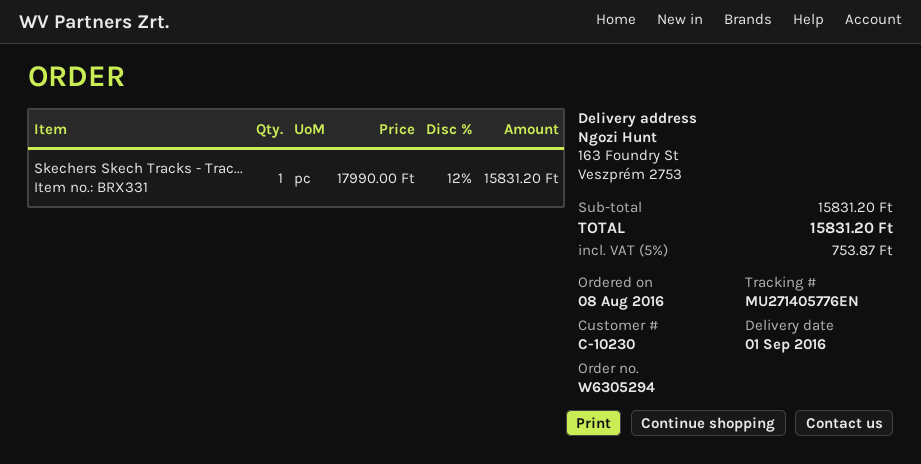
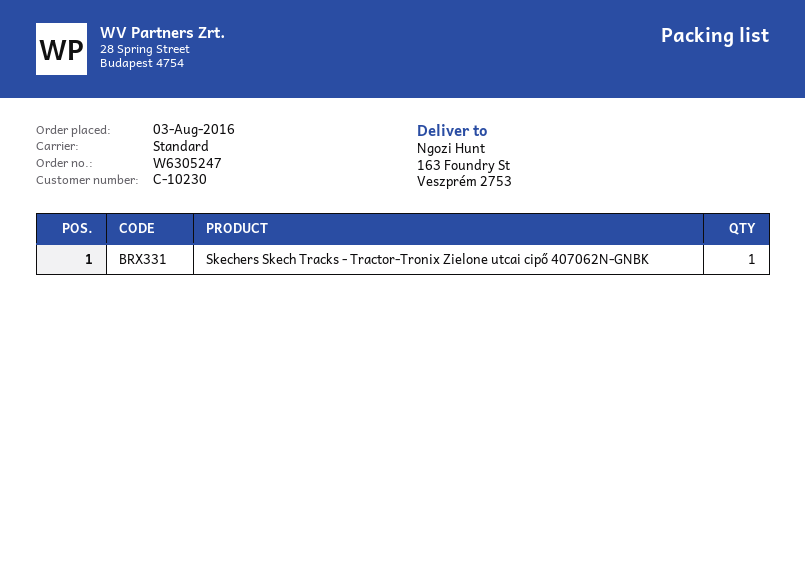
order number: W6305294 -> W6305247
order date: 2016-08-08 -> 2016-08-03

